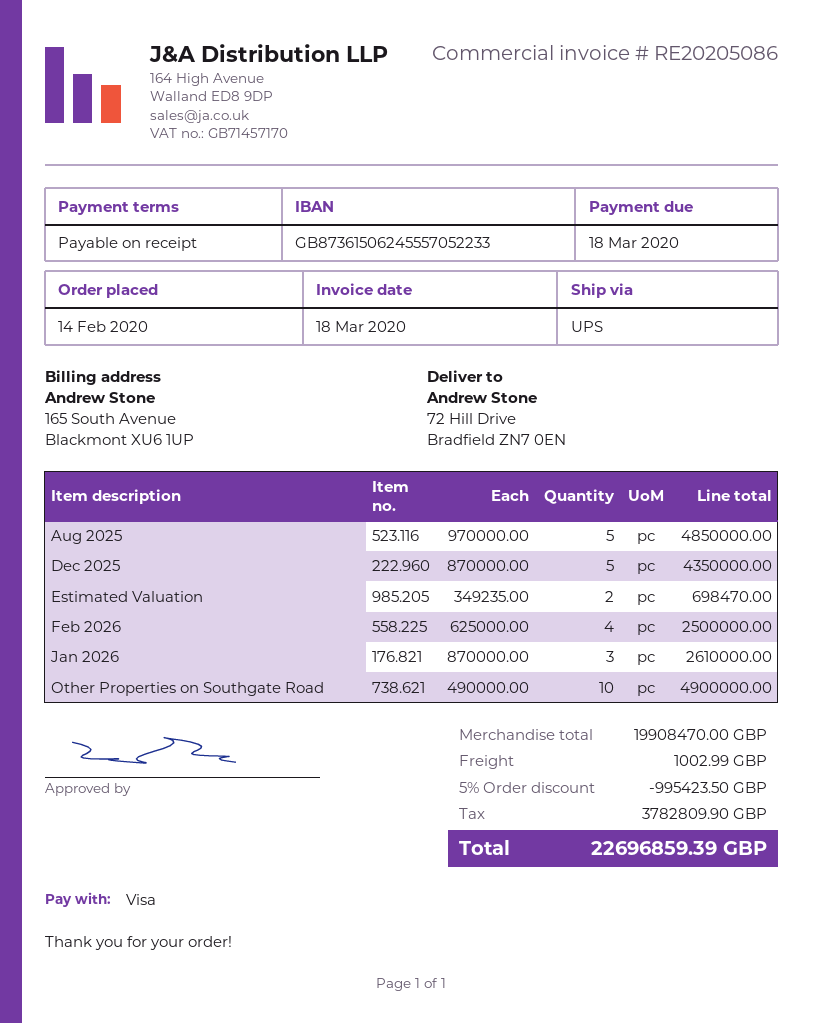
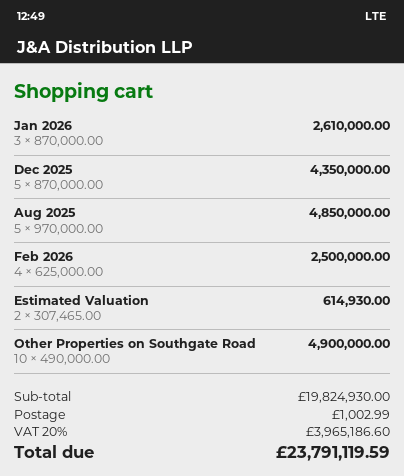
Estimated Valuation: 2 x 349235.00 = 698470.00 -> 2 x 307465.00 = 614930.00
subtotal: 19908470.00 -> 19824930.00
discount: 5% = 995423.50 -> none
tax: 3782809.90 -> 3965186.60
total: 22696859.39 -> 23791119.59

